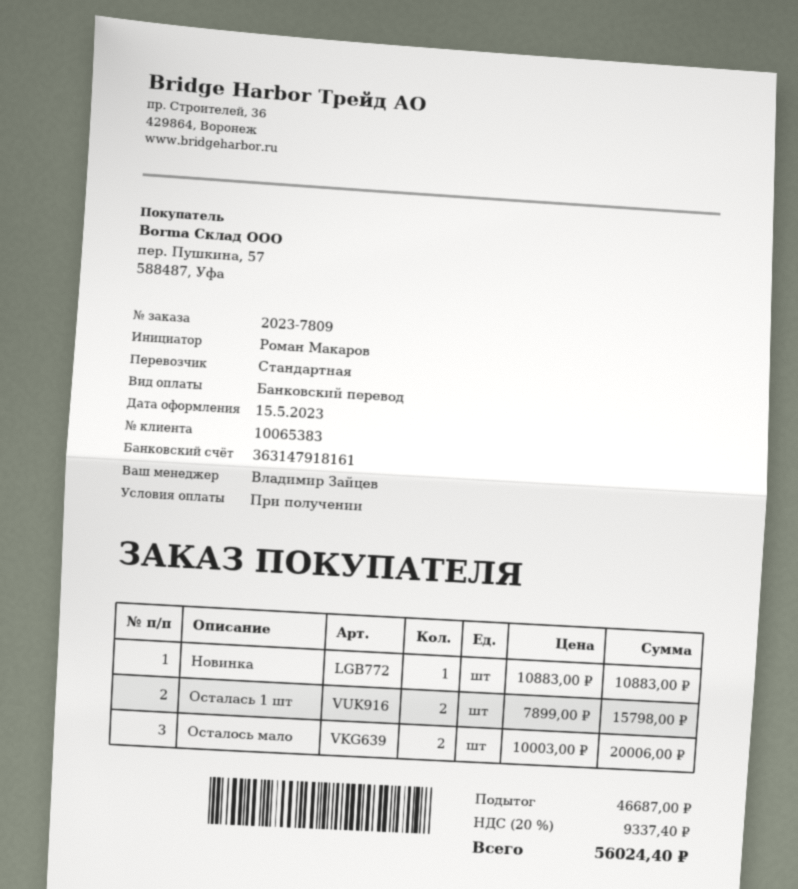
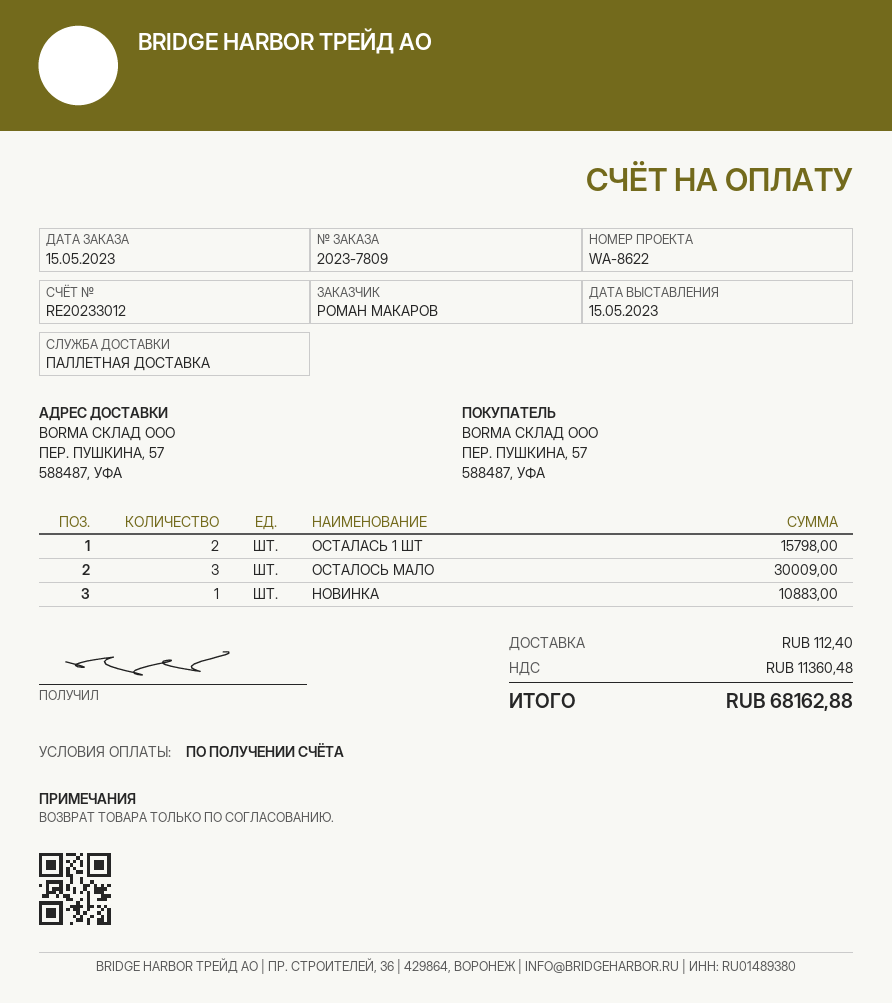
shipping method: standard -> pallet freight
Осталось мало: 2 for 20006.00 -> 3 for 30009.00
shipping: none -> 112.40
tax: 9337.40 -> 11360.48
total: 56024.40 -> 68162.88

